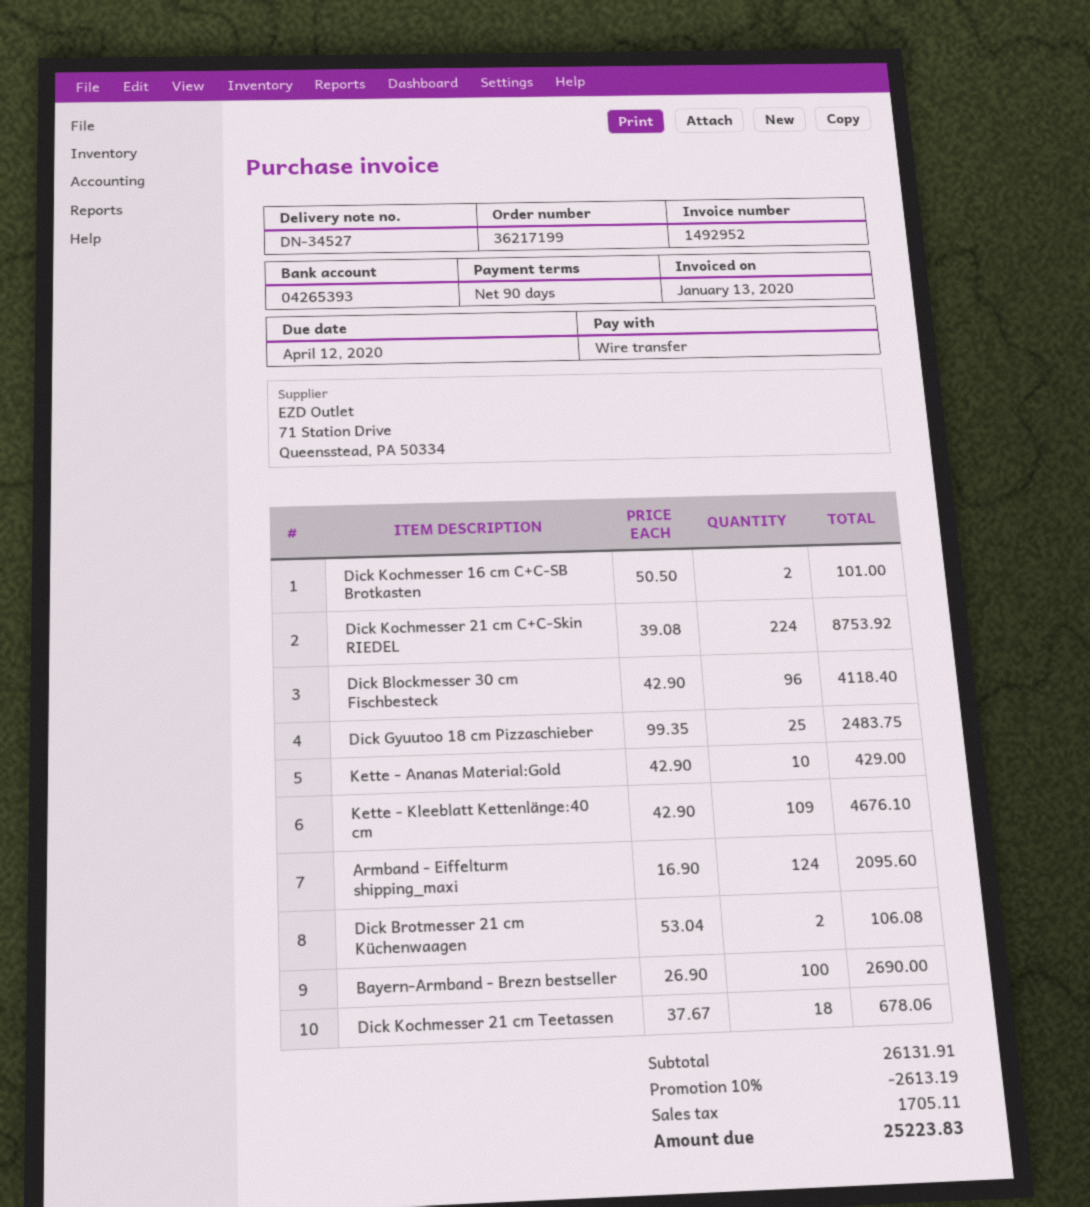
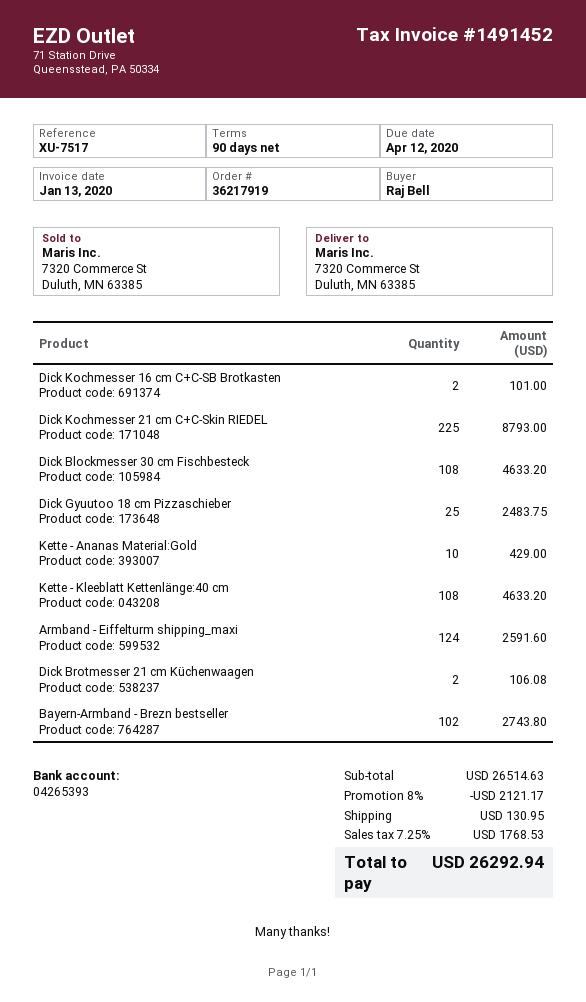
order number: 36217199 -> 36217919
invoice number: 1492952 -> 1491452
Dick Kochmesser 21 cm C+C-Skin RIEDEL: 224 for 8753.92 -> 225 for 8793.00
Dick Blockmesser 30 cm Fischbesteck: 96 for 4118.40 -> 108 for 4633.20
Kette - Kleeblatt Kettenlänge:40 cm: 109 for 4676.10 -> 108 for 4633.20
Armband - Eiffelturm shipping_maxi: 124 for 2095.60 -> 124 for 2591.60
Bayern-Armband - Brezn bestseller: 100 for 2690.00 -> 102 for 2743.80
Dick Kochmesser 21 cm Teetassen: 18 for 678.06 -> none
subtotal: 26131.91 -> 26514.63
discount: 10% = 2613.19 -> 8% = 2121.17
shipping: none -> 130.95
tax: 1705.11 -> 1768.53
total: 25223.83 -> 26292.94

